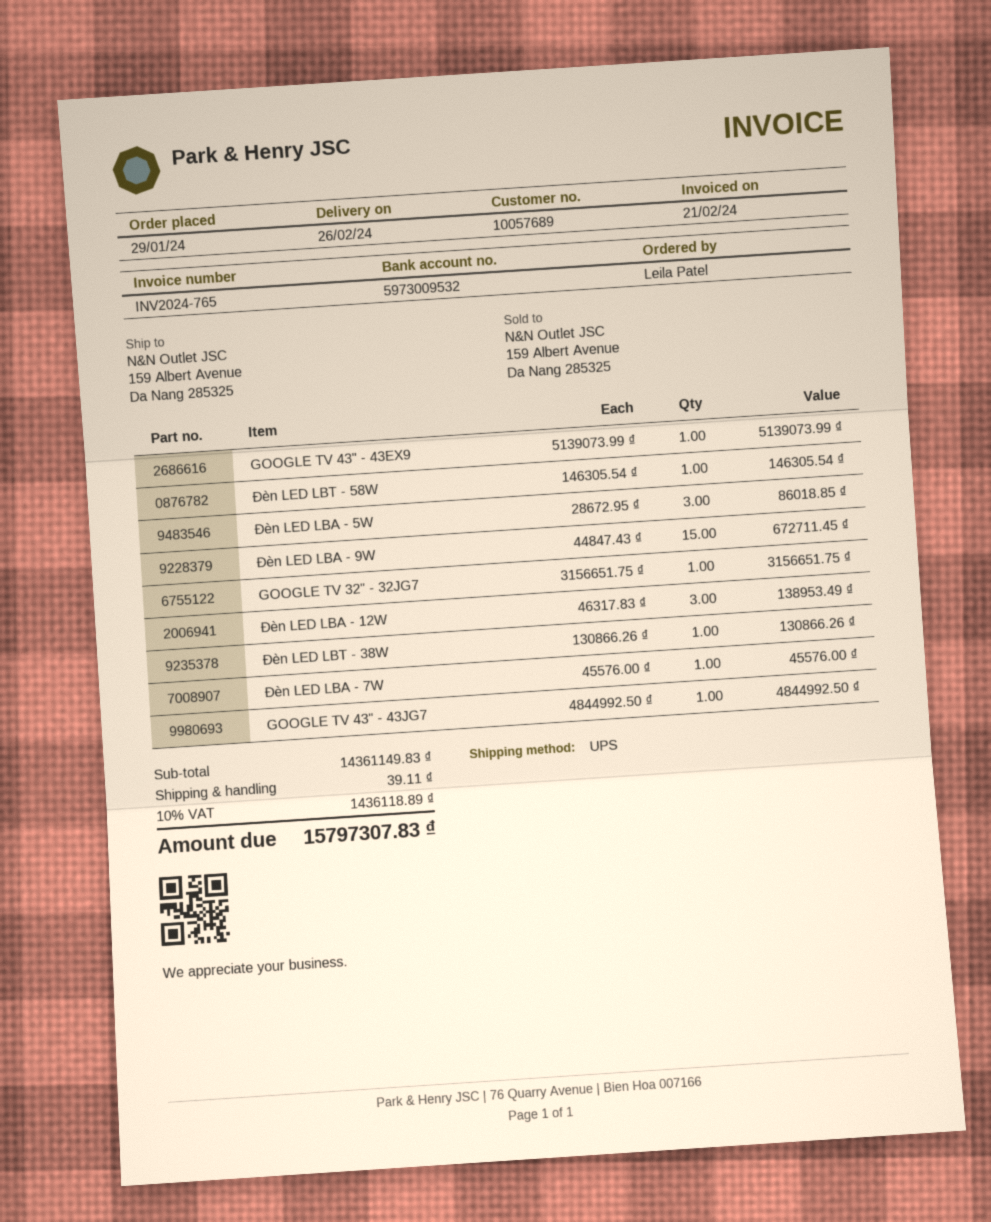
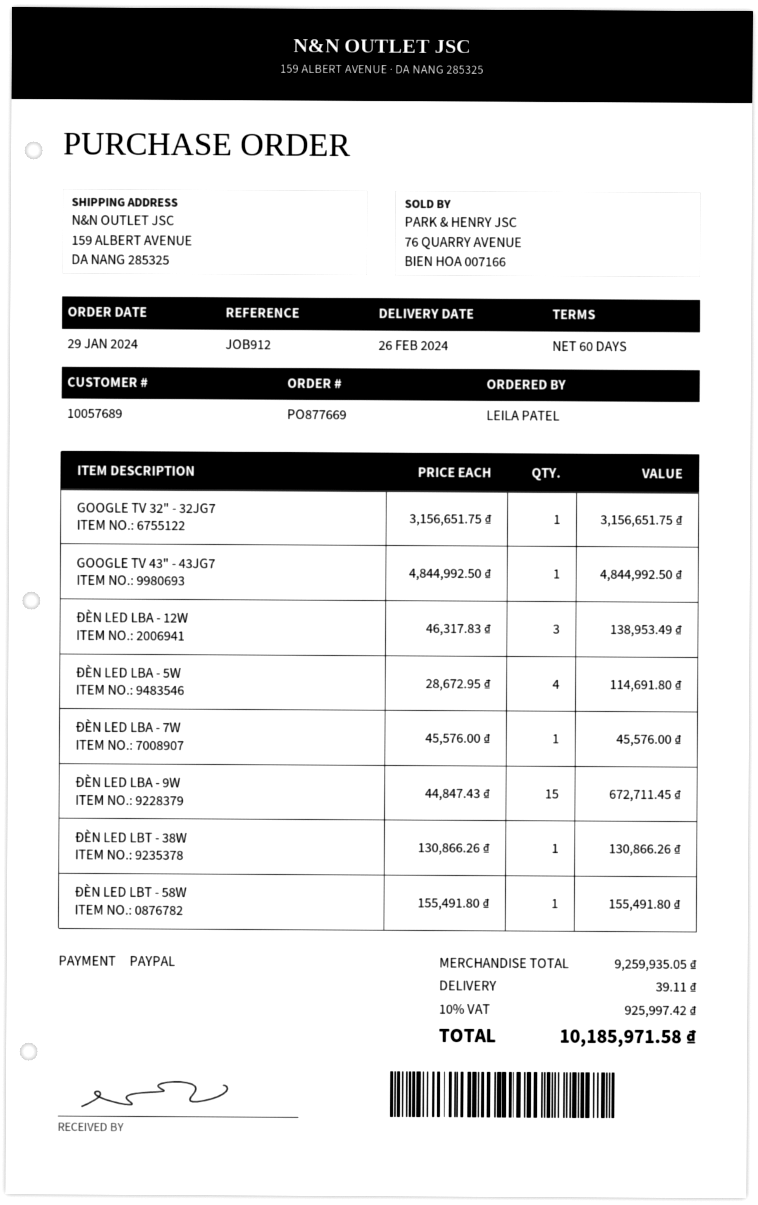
GOOGLE TV 43" - 43EX9: 1 x 5139073.99 = 5139073.99 -> none
Đèn LED LBT - 58W: 1 x 146305.54 = 146305.54 -> 1 x 155491.80 = 155491.80
Đèn LED LBA - 5W: 3 x 28672.95 = 86018.85 -> 4 x 28672.95 = 114691.80
subtotal: 14361149.83 -> 9259935.05
tax: 10% = 1436118.89 -> 10% = 925997.42
total: 15797307.83 -> 10185971.58

